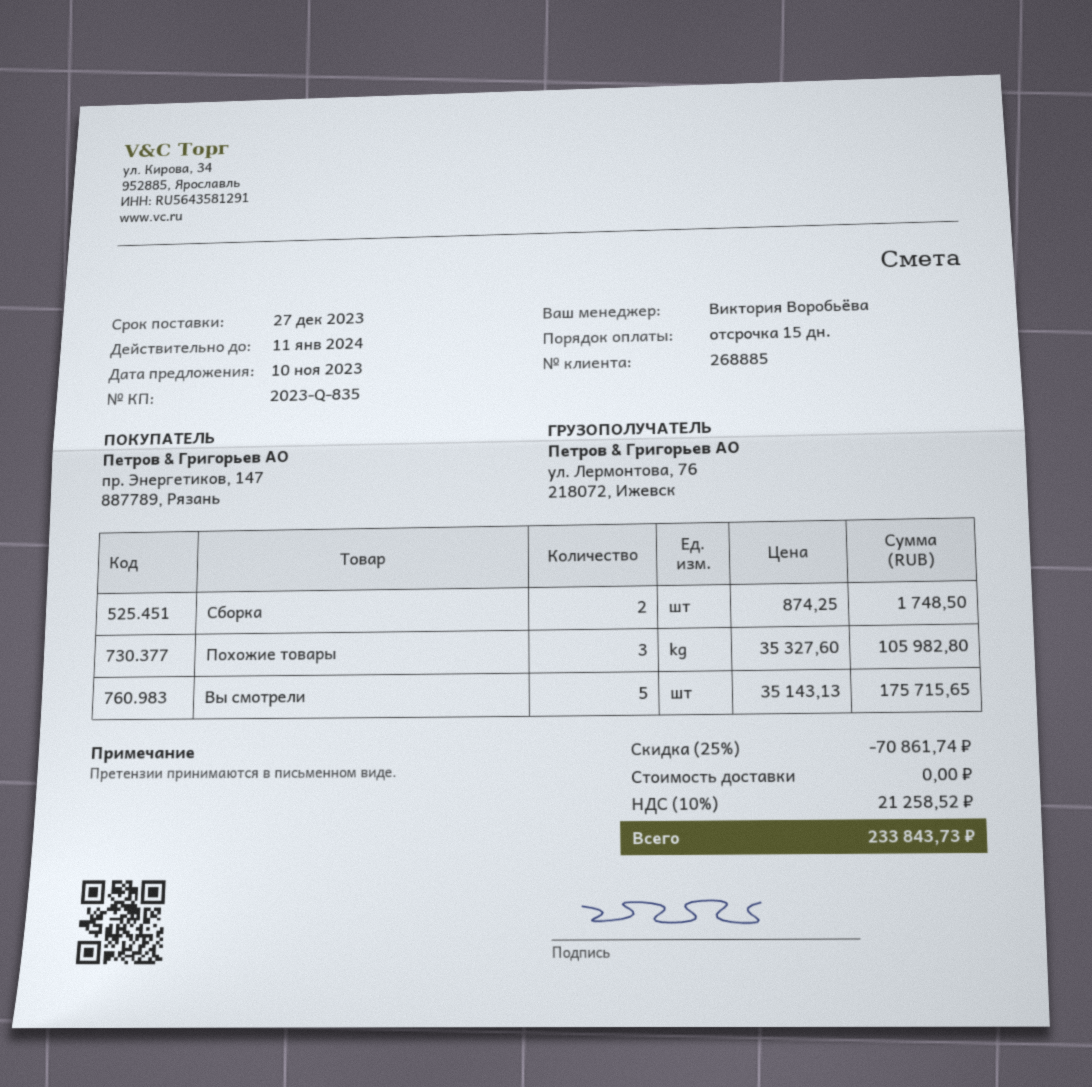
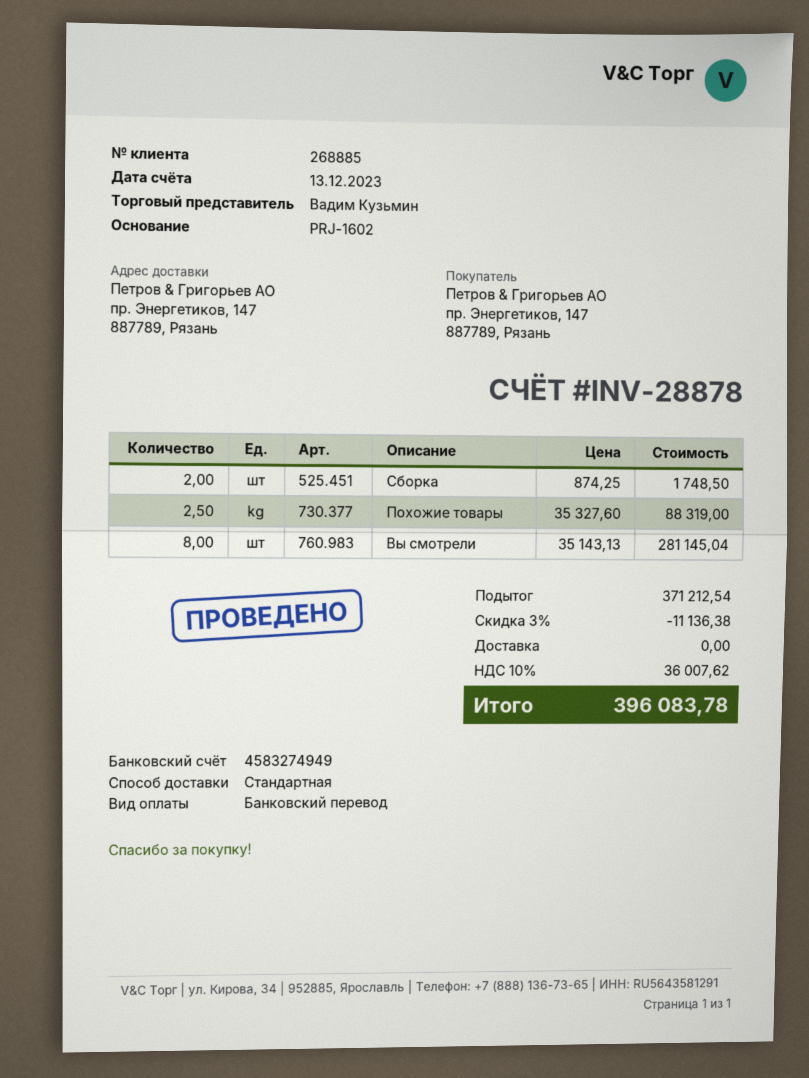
sales rep: Виктория Воробьёва -> Вадим Кузьмин
ship to: ул. Лермонтова, 76, 218072, Ижевск -> пр. Энергетиков, 147, 887789, Рязань
Похожие товары: 3 x 35327.60 = 105982.80 -> 2.5 x 35327.60 = 88319.00
Вы смотрели: 5 x 35143.13 = 175715.65 -> 8 x 35143.13 = 281145.04
discount: 25% = 70861.74 -> 3% = 11136.38
tax: 10% = 21258.52 -> 10% = 36007.62
total: 233843.73 -> 396083.78

